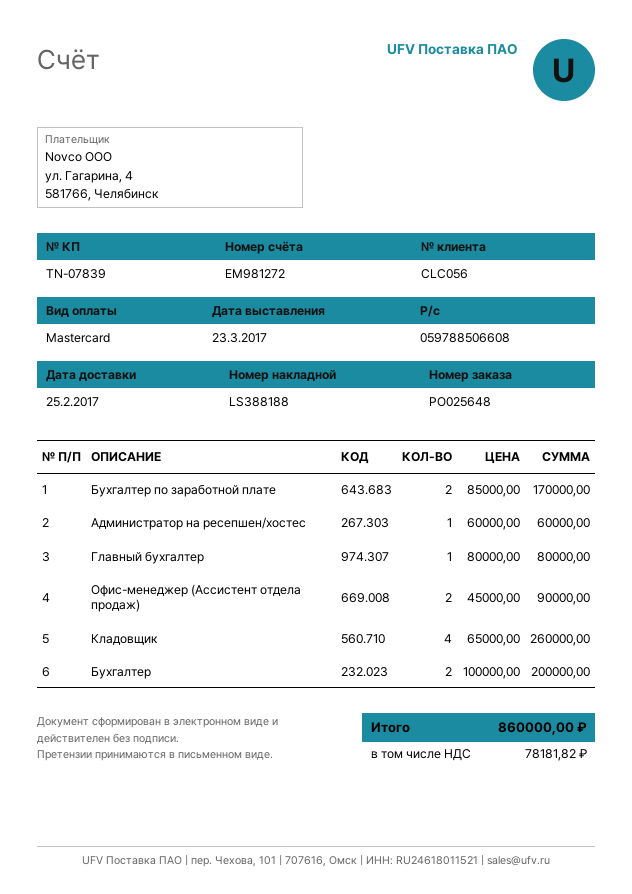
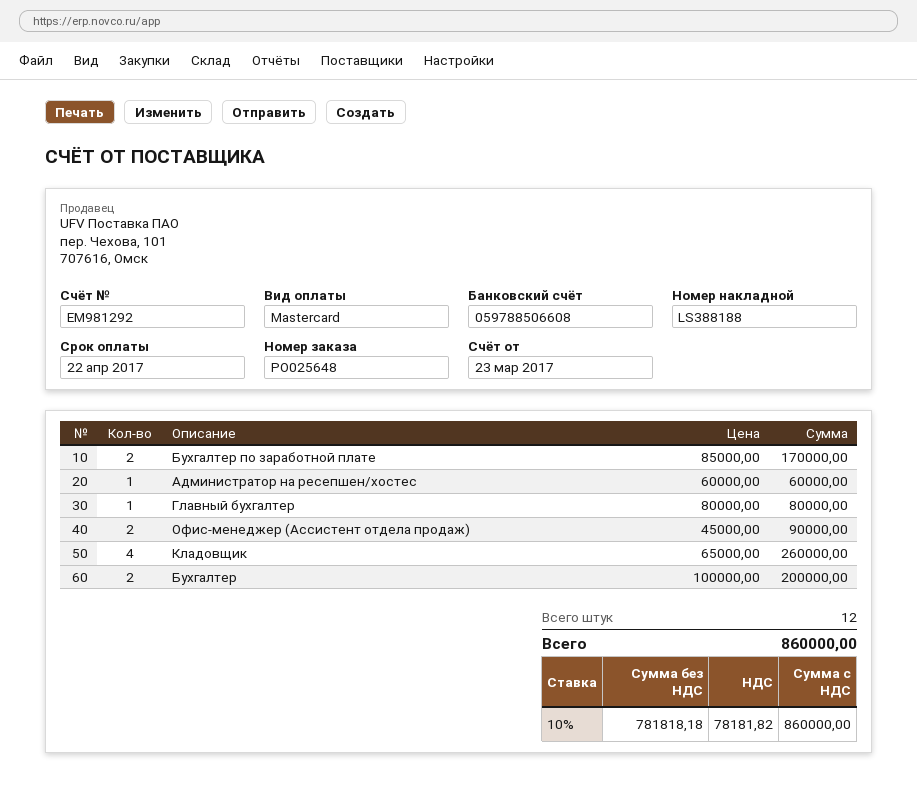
invoice number: EM981272 -> EM981292

